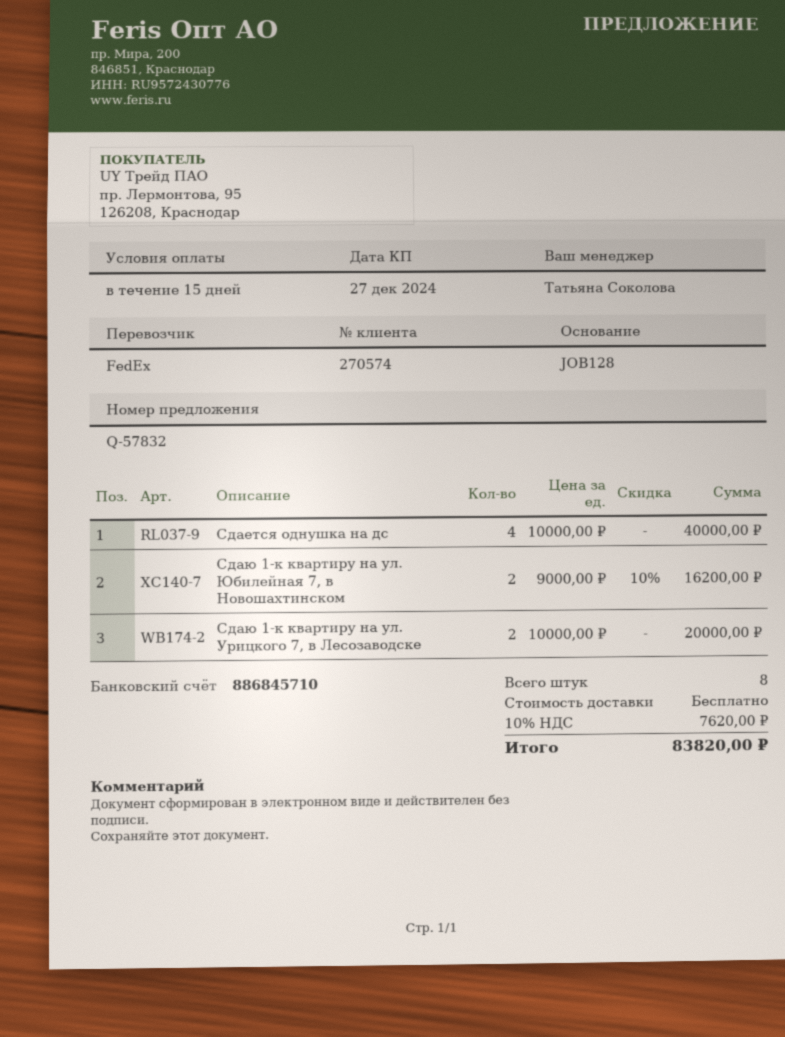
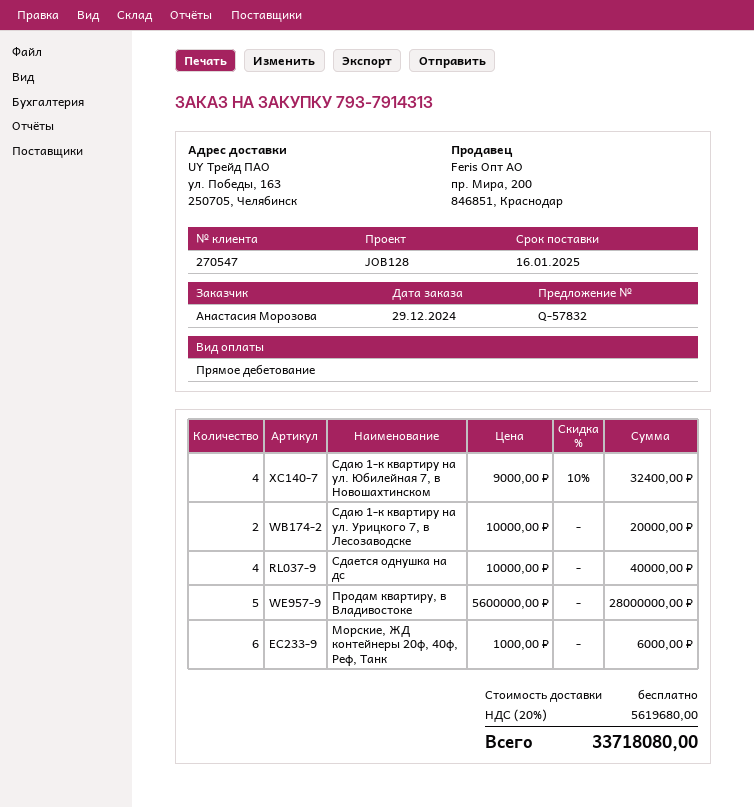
customer number: 270574 -> 270547
Сдаю 1-к квартиру на ул. Юбилейная 7, в Новошахтинском: 2 x 9000.00 - 10% = 16200.00 -> 4 x 9000.00 - 10% = 32400.00
Продам квартиру, в Владивостоке: none -> 5 x 5600000.00 = 28000000.00
Морские, ЖД контейнеры 20ф, 40ф, Реф, Танк: none -> 6 x 1000.00 = 6000.00
tax: 10% = 7620.00 -> 20% = 5619680.00
total: 83820.00 -> 33718080.00

